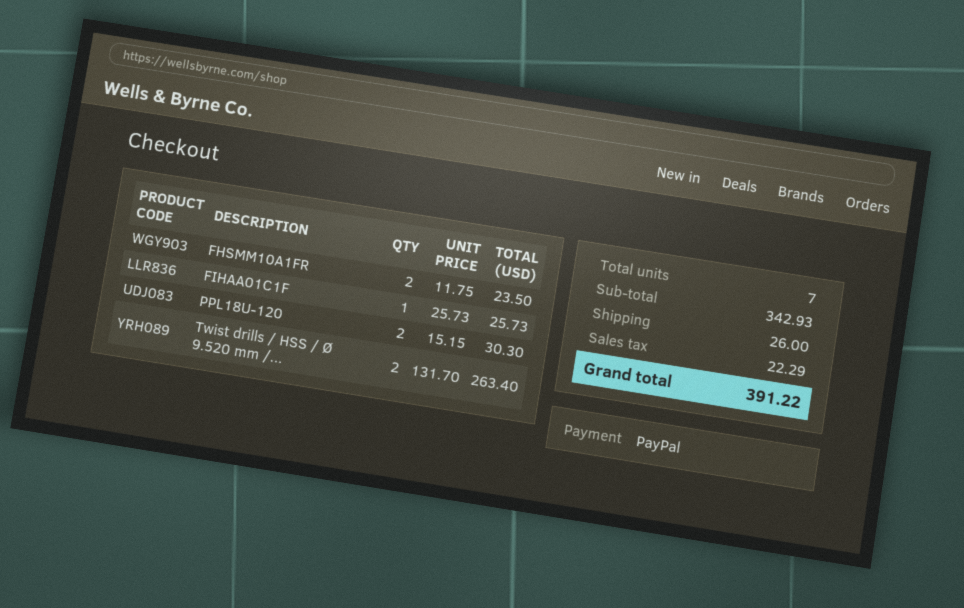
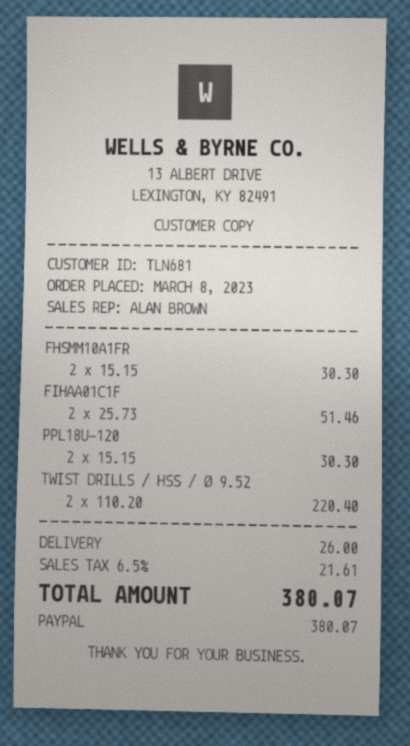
FHSMM10A1FR: 2 x 11.75 = 23.50 -> 2 x 15.15 = 30.30
FIHAA01C1F: 1 x 25.73 = 25.73 -> 2 x 25.73 = 51.46
Twist drills / HSS / Ø 9.520 mm /...: 2 x 131.70 = 263.40 -> 2 x 110.20 = 220.40
tax: 22.29 -> 21.61
total: 391.22 -> 380.07

